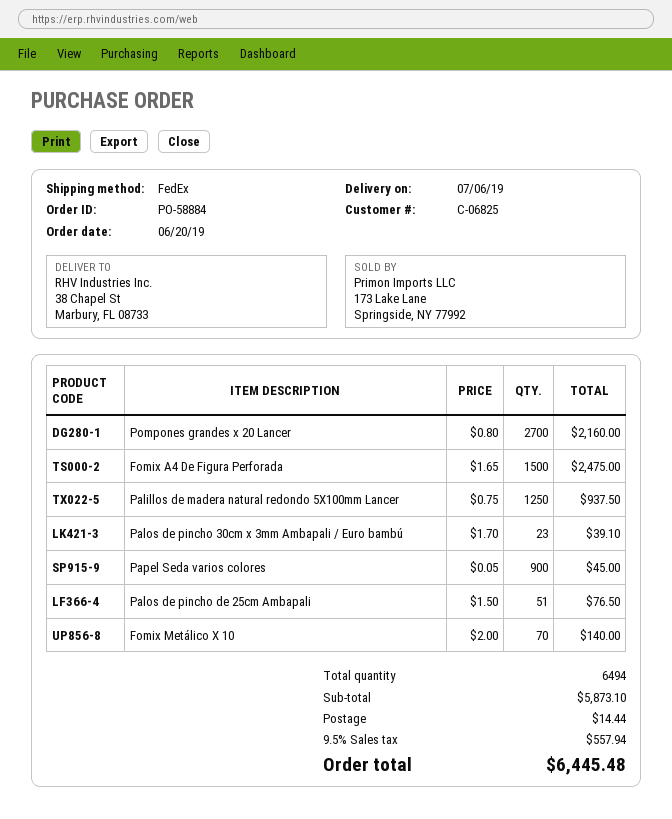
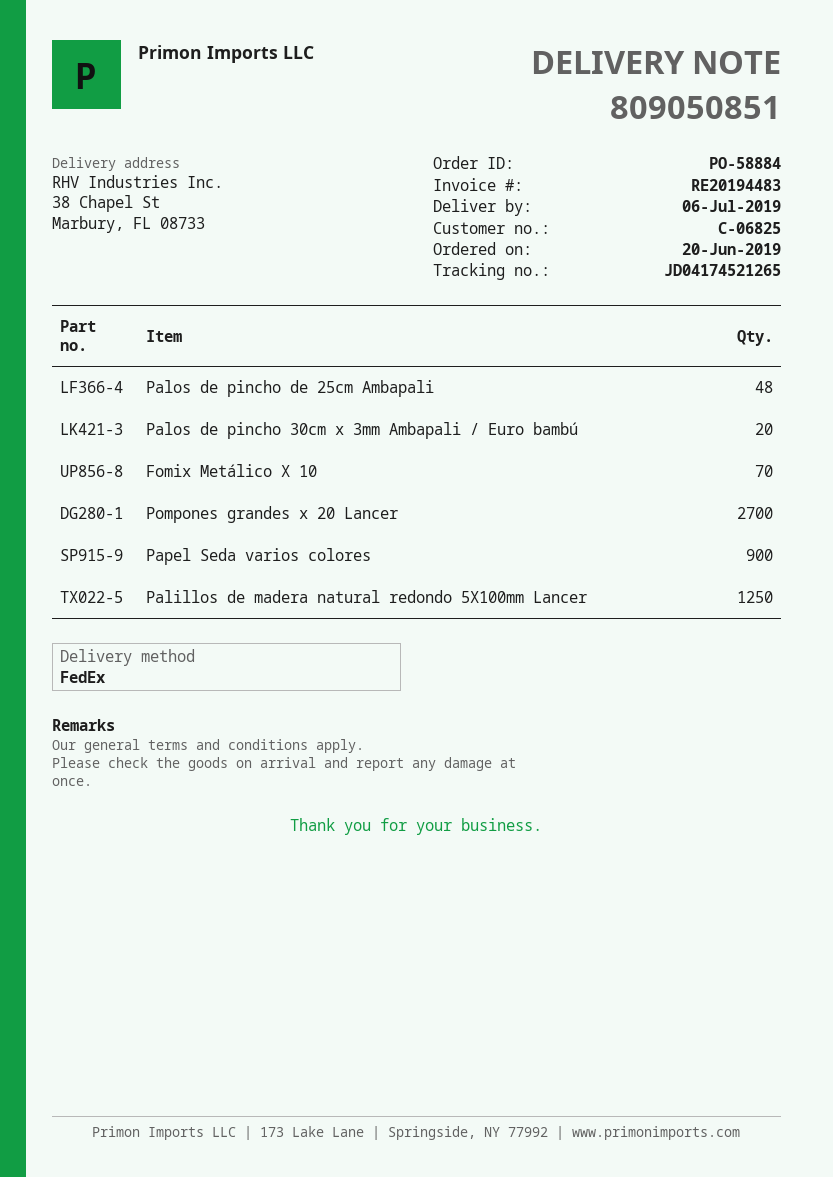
Fomix A4 De Figura Perforada: 1500 -> none
Palos de pincho 30cm x 3mm Ambapali / Euro bambú: 23 -> 20
Palos de pincho de 25cm Ambapali: 51 -> 48

